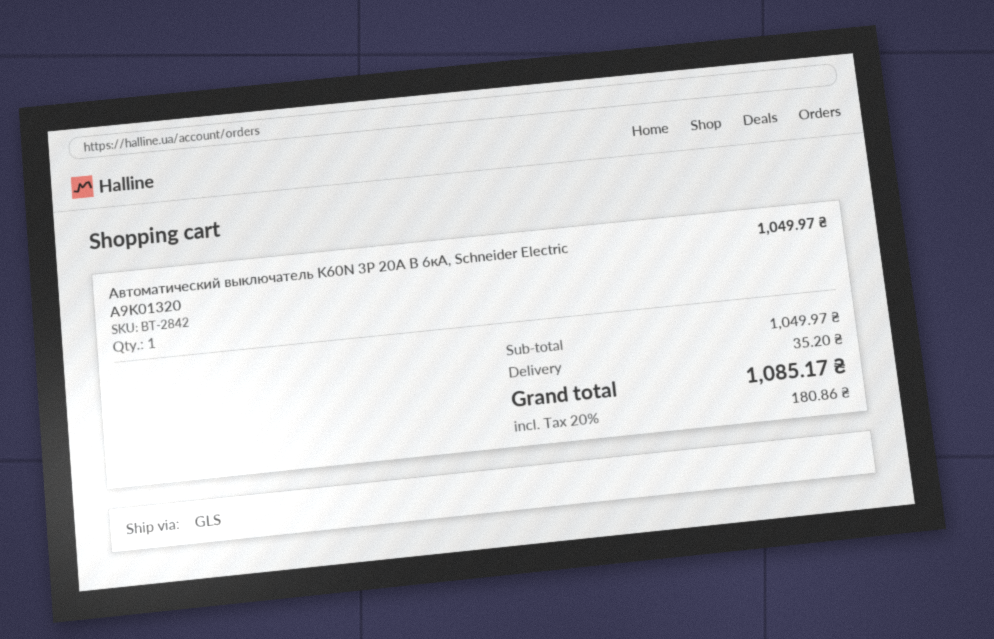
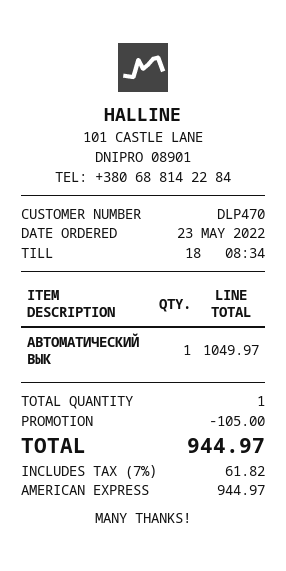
discount: none -> 105.00
shipping: 35.20 -> none
tax: 20% = 180.86 -> 7% = 61.82
total: 1085.17 -> 944.97

